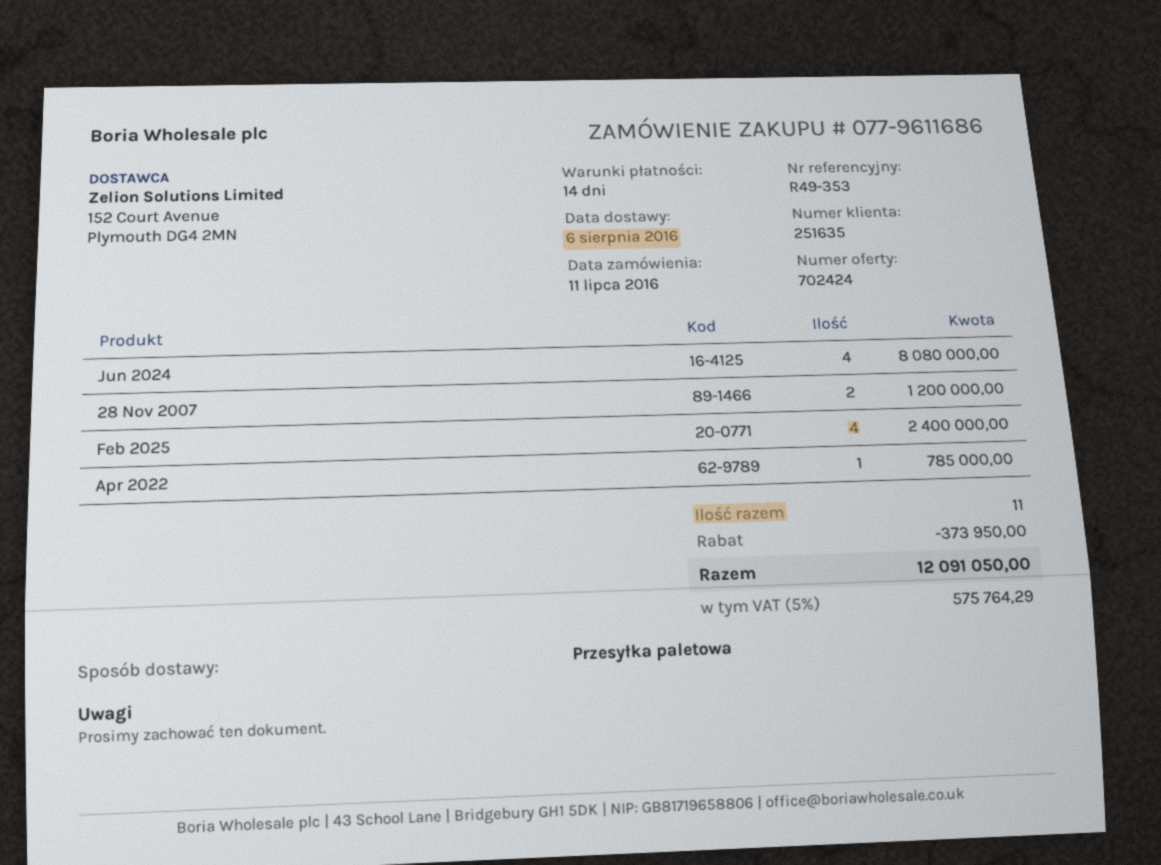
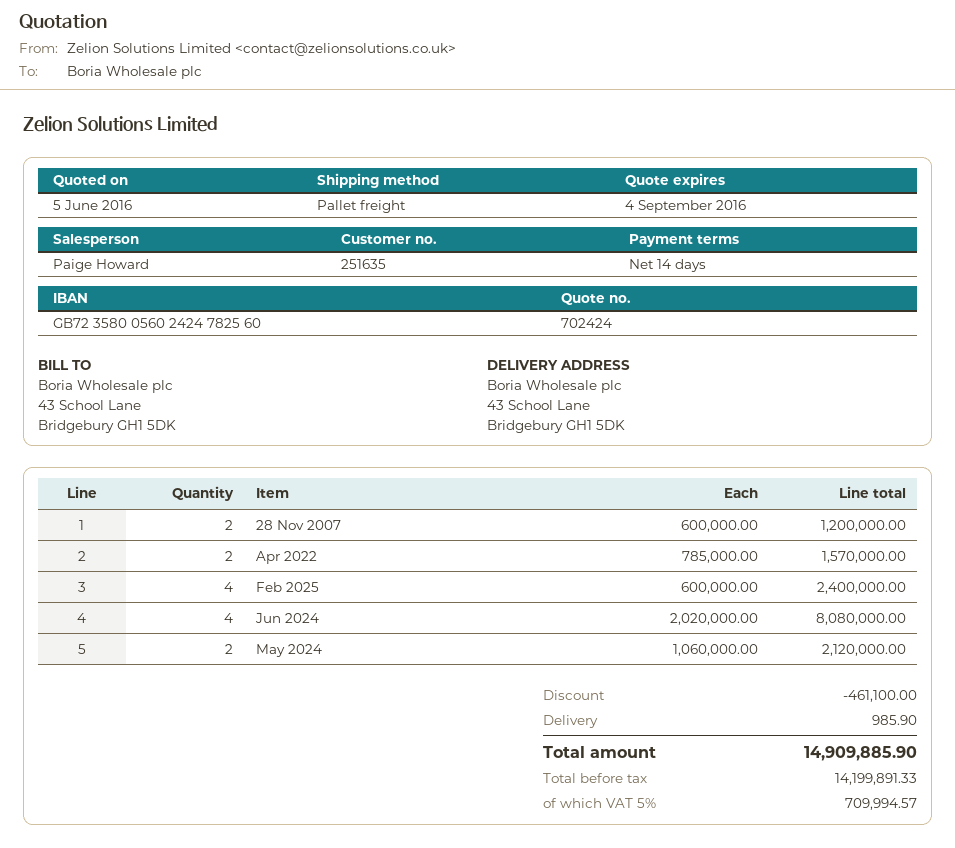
Apr 2022: 1 for 785000.00 -> 2 for 1570000.00
May 2024: none -> 2 for 2120000.00
discount: 373950.00 -> 461100.00
shipping: none -> 985.90
tax: 5% = 575764.29 -> 5% = 709994.57
total: 12091050.00 -> 14909885.90

